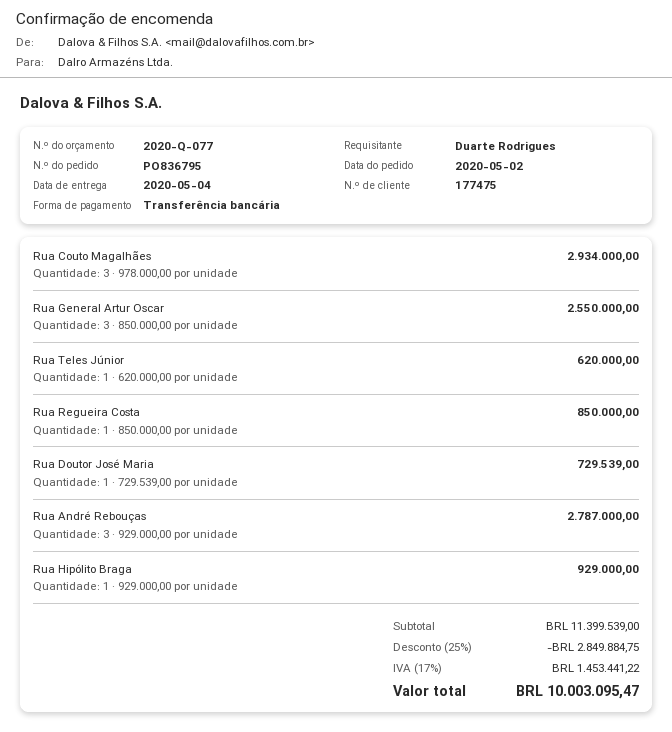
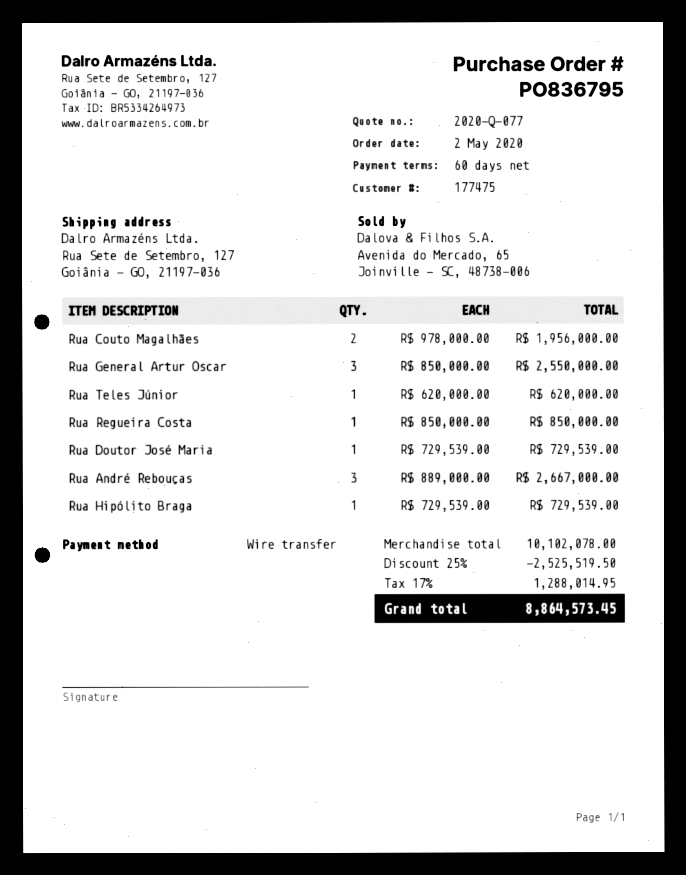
Rua Couto Magalhães: 3 x 978000.00 = 2934000.00 -> 2 x 978000.00 = 1956000.00
Rua André Rebouças: 3 x 929000.00 = 2787000.00 -> 3 x 889000.00 = 2667000.00
Rua Hipólito Braga: 1 x 929000.00 = 929000.00 -> 1 x 729539.00 = 729539.00
subtotal: 11399539.00 -> 10102078.00
discount: 25% = 2849884.75 -> 25% = 2525519.50
tax: 17% = 1453441.22 -> 17% = 1288014.95
total: 10003095.47 -> 8864573.45

